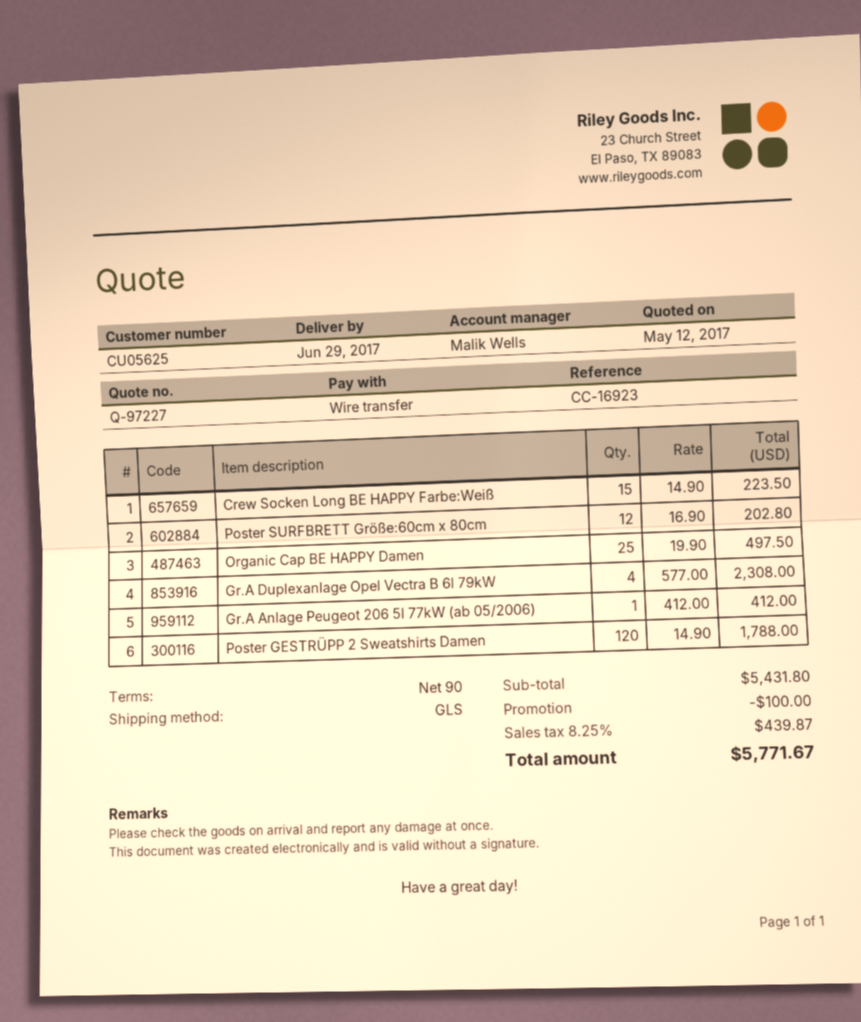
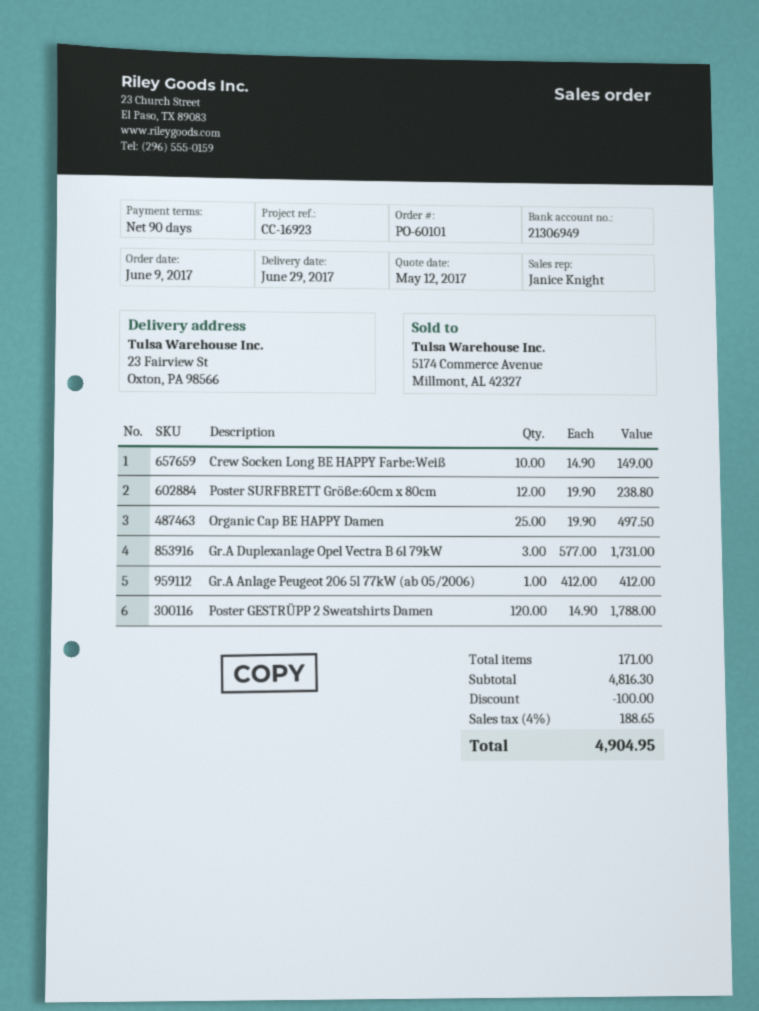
sales rep: Malik Wells -> Janice Knight
Crew Socken Long BE HAPPY Farbe:Weiß: 15 x 14.90 = 223.50 -> 10 x 14.90 = 149.00
Poster SURFBRETT Größe:60cm x 80cm: 12 x 16.90 = 202.80 -> 12 x 19.90 = 238.80
Gr.A Duplexanlage Opel Vectra B 6l 79kW: 4 x 577.00 = 2308.00 -> 3 x 577.00 = 1731.00
subtotal: 5431.80 -> 4816.30
tax: 8.25% = 439.87 -> 4% = 188.65
total: 5771.67 -> 4904.95

